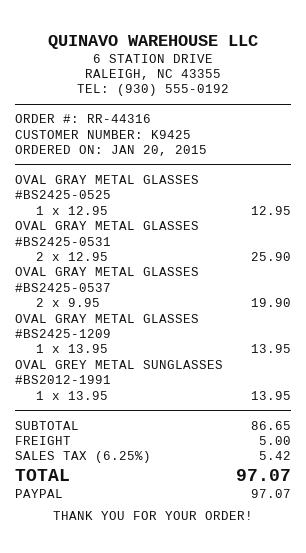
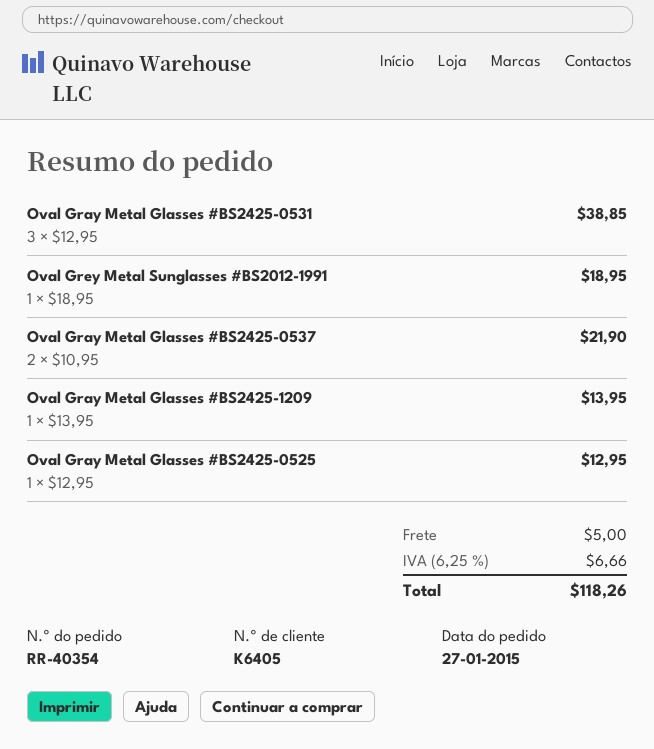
order number: RR-44316 -> RR-40354
order date: 2015-01-20 -> 2015-01-27
customer number: K9425 -> K6405
OVAL GRAY METAL GLASSES #BS2425-0531: 2 x 12.95 = 25.90 -> 3 x 12.95 = 38.85
OVAL GRAY METAL GLASSES #BS2425-0537: 2 x 9.95 = 19.90 -> 2 x 10.95 = 21.90
OVAL GREY METAL SUNGLASSES #BS2012-1991: 1 x 13.95 = 13.95 -> 1 x 18.95 = 18.95
tax: 6.25% = 5.42 -> 6.25% = 6.66
total: 97.07 -> 118.26

